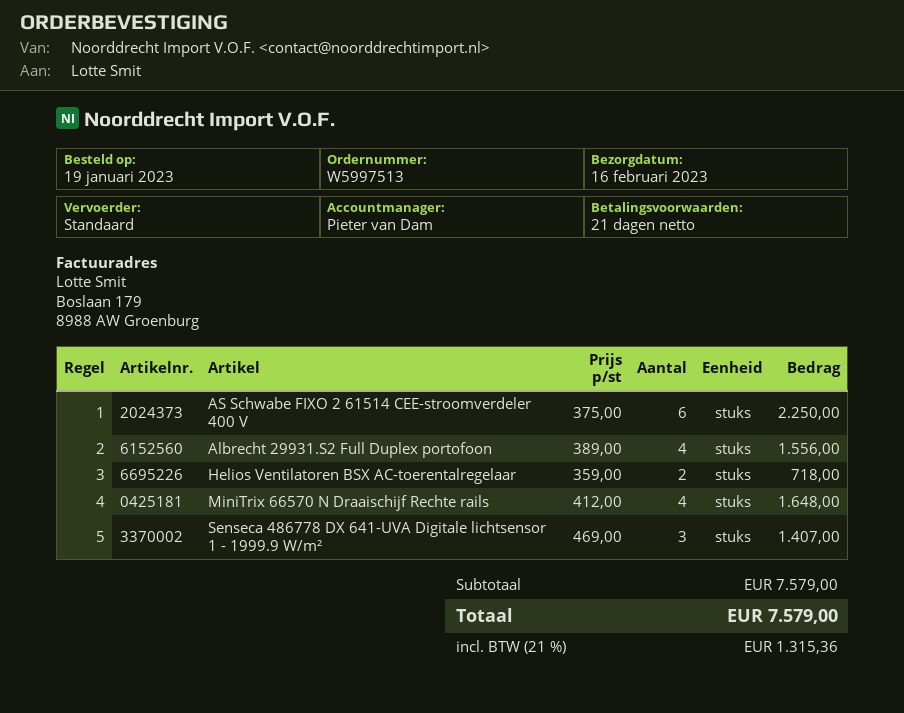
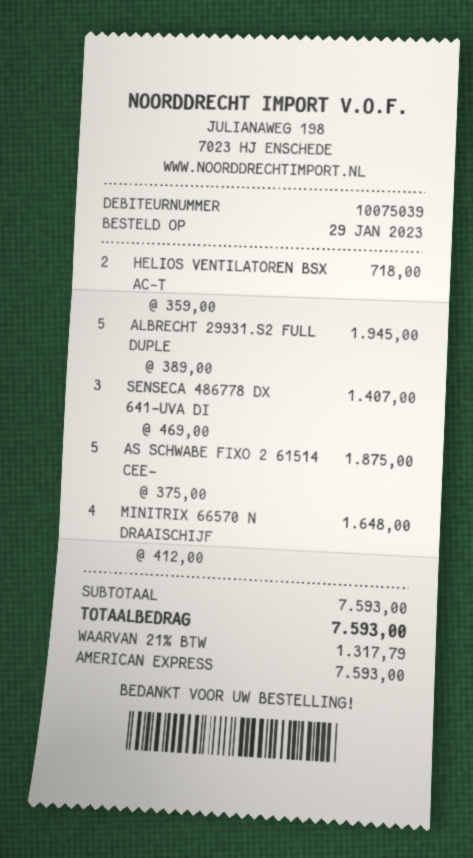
order date: 2023-01-19 -> 2023-01-29
AS Schwabe FIXO 2 61514 CEE-stroomverdeler 400 V: 6 x 375.00 = 2250.00 -> 5 x 375.00 = 1875.00
Albrecht 29931.S2 Full Duplex portofoon: 4 x 389.00 = 1556.00 -> 5 x 389.00 = 1945.00
subtotal: 7579.00 -> 7593.00
tax: 21% = 1315.36 -> 21% = 1317.79
total: 7579.00 -> 7593.00

